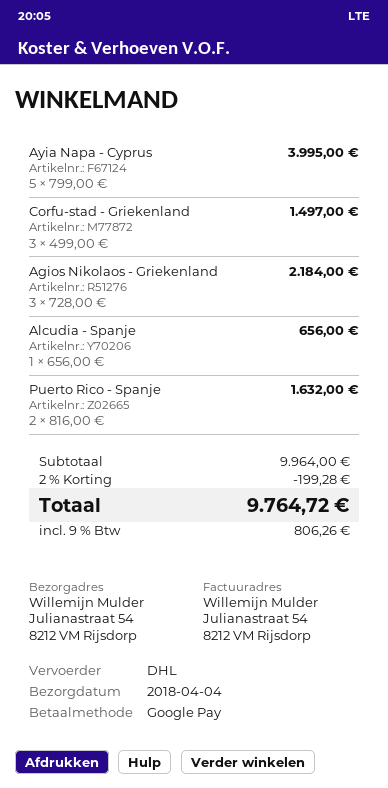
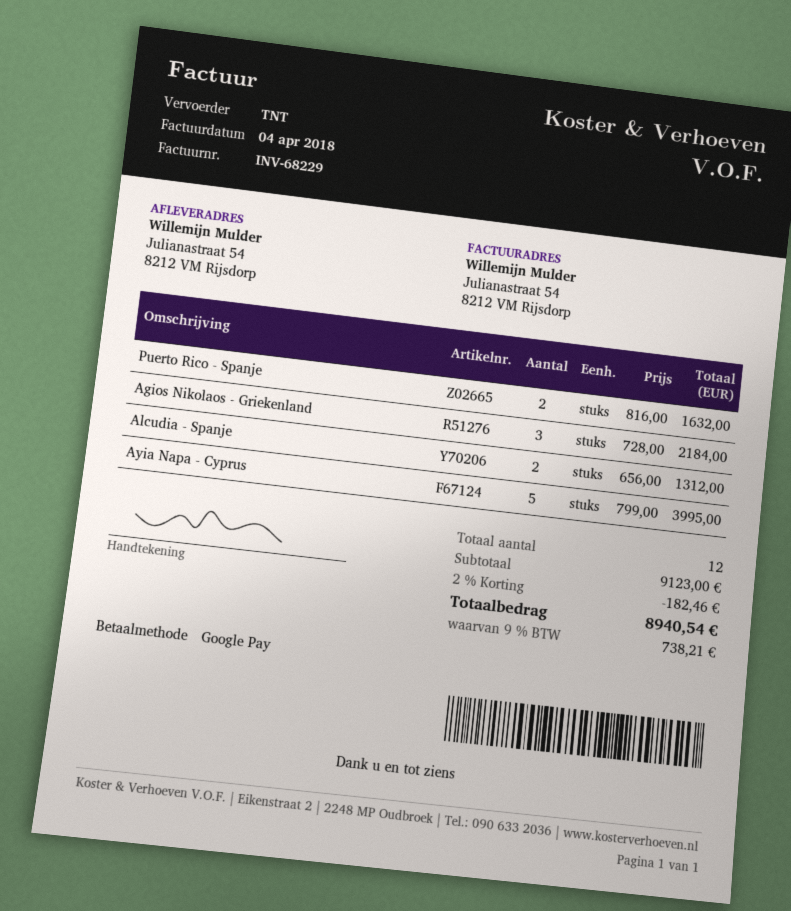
shipping method: DHL -> TNT
Corfu-stad - Griekenland: 3 x 499.00 = 1497.00 -> none
Alcudia - Spanje: 1 x 656.00 = 656.00 -> 2 x 656.00 = 1312.00
subtotal: 9964.00 -> 9123.00
discount: 2% = 199.28 -> 2% = 182.46
tax: 9% = 806.26 -> 9% = 738.21
total: 9764.72 -> 8940.54

